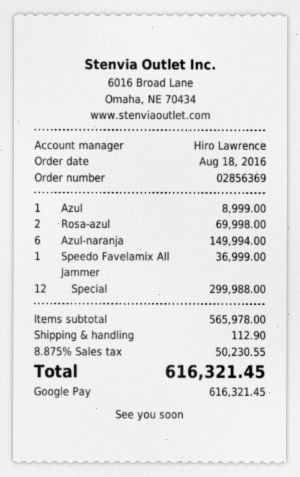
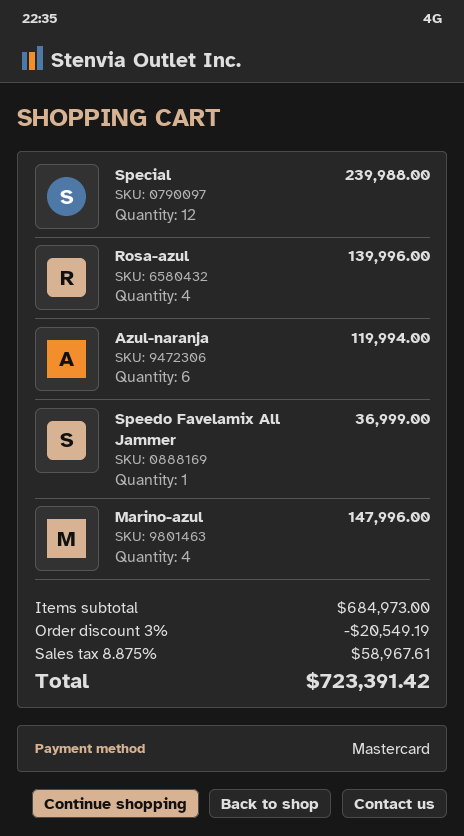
payment method: Google Pay -> Mastercard
Azul: 1 for 8999.00 -> none
Rosa-azul: 2 for 69998.00 -> 4 for 139996.00
Azul-naranja: 6 for 149994.00 -> 6 for 119994.00
Special: 12 for 299988.00 -> 12 for 239988.00
Marino-azul: none -> 4 for 147996.00
subtotal: 565978.00 -> 684973.00
discount: none -> 3% = 20549.19
shipping: 112.90 -> none
tax: 8.875% = 50230.55 -> 8.875% = 58967.61
total: 616321.45 -> 723391.42

